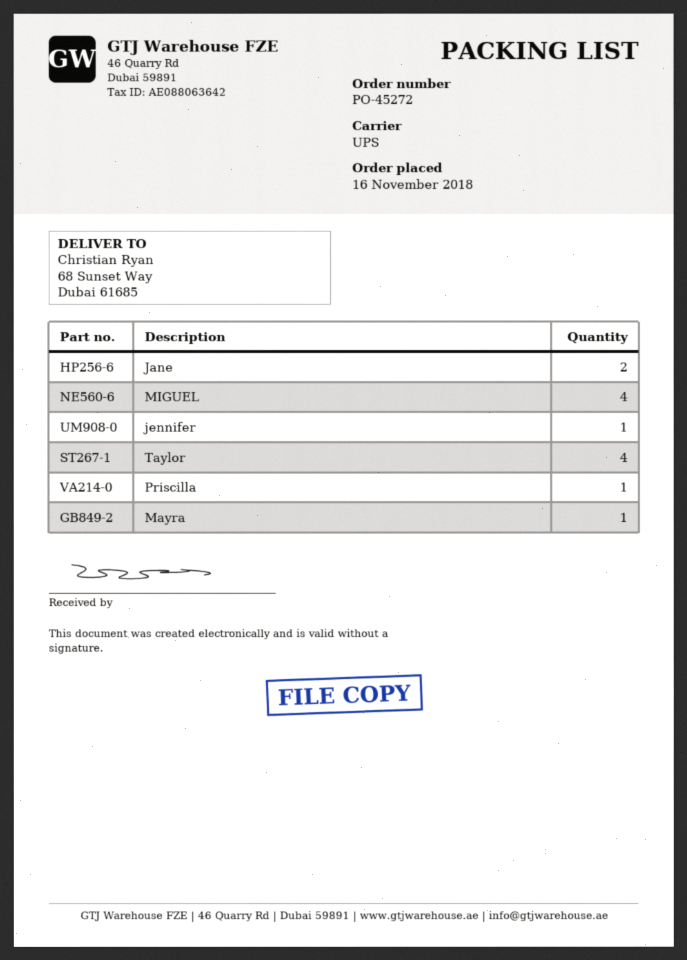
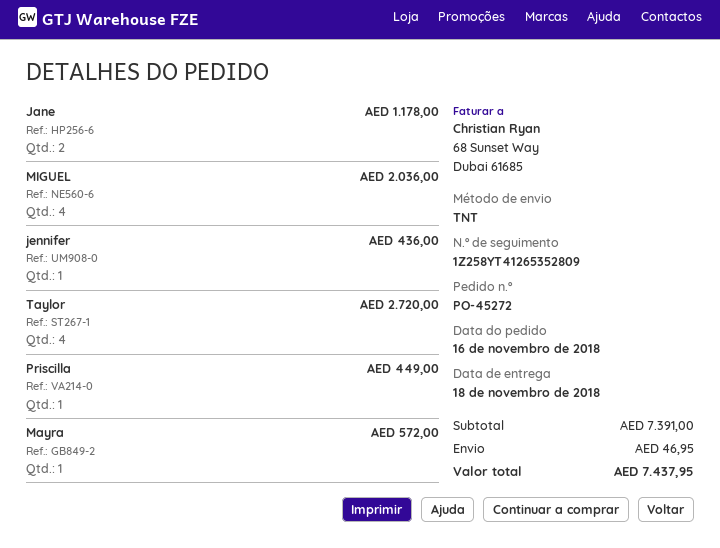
shipping method: UPS -> TNT

